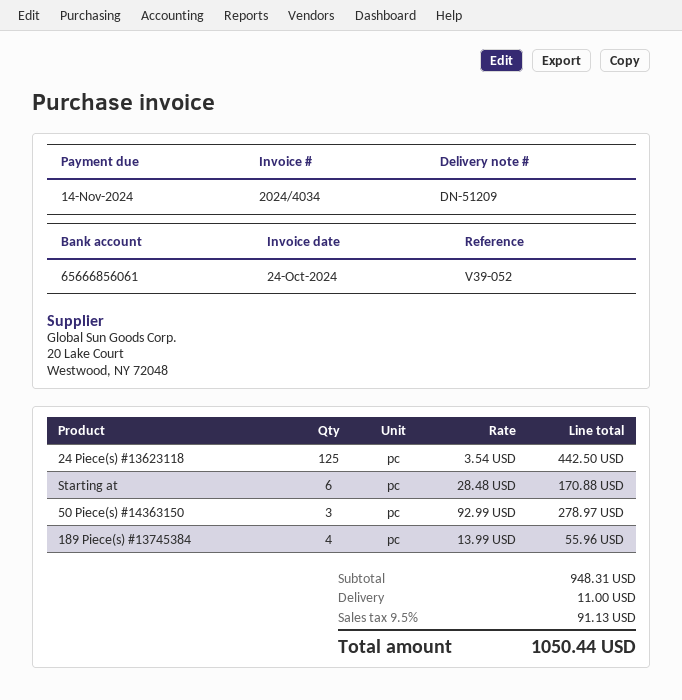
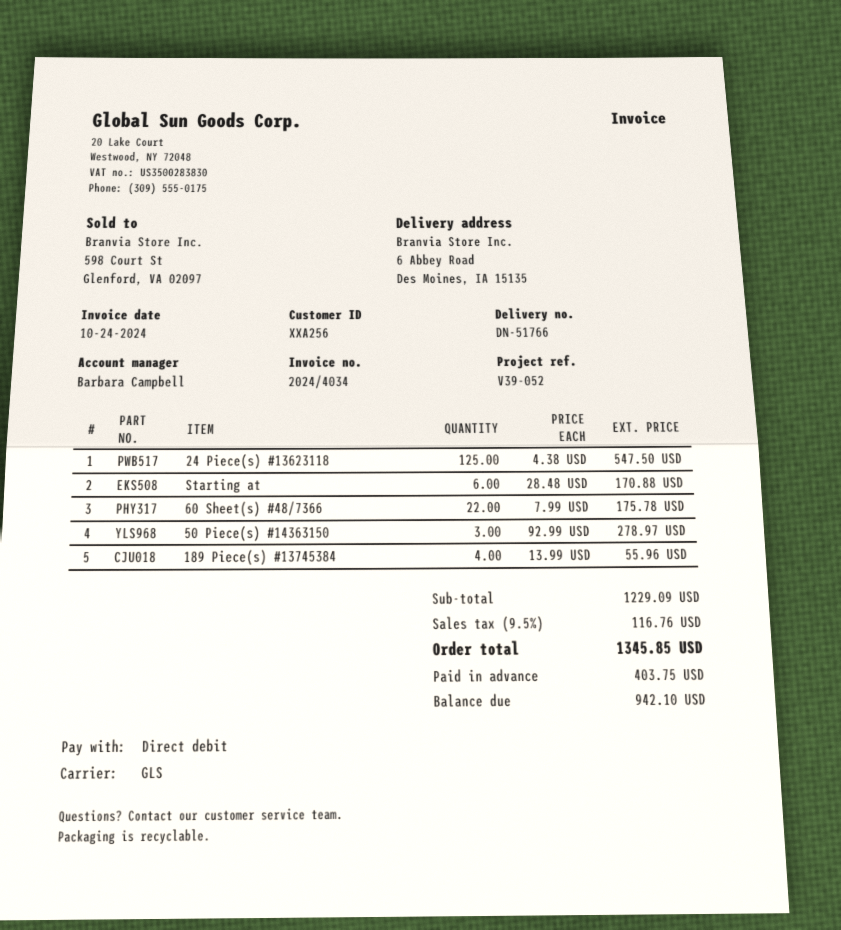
delivery note number: DN-51209 -> DN-51766
24 Piece(s) #13623118: 125 x 3.54 = 442.50 -> 125 x 4.38 = 547.50
60 Sheet(s) #48/7366: none -> 22 x 7.99 = 175.78
subtotal: 948.31 -> 1229.09
shipping: 11.00 -> none
tax: 9.5% = 91.13 -> 9.5% = 116.76
total: 1050.44 -> 1345.85

